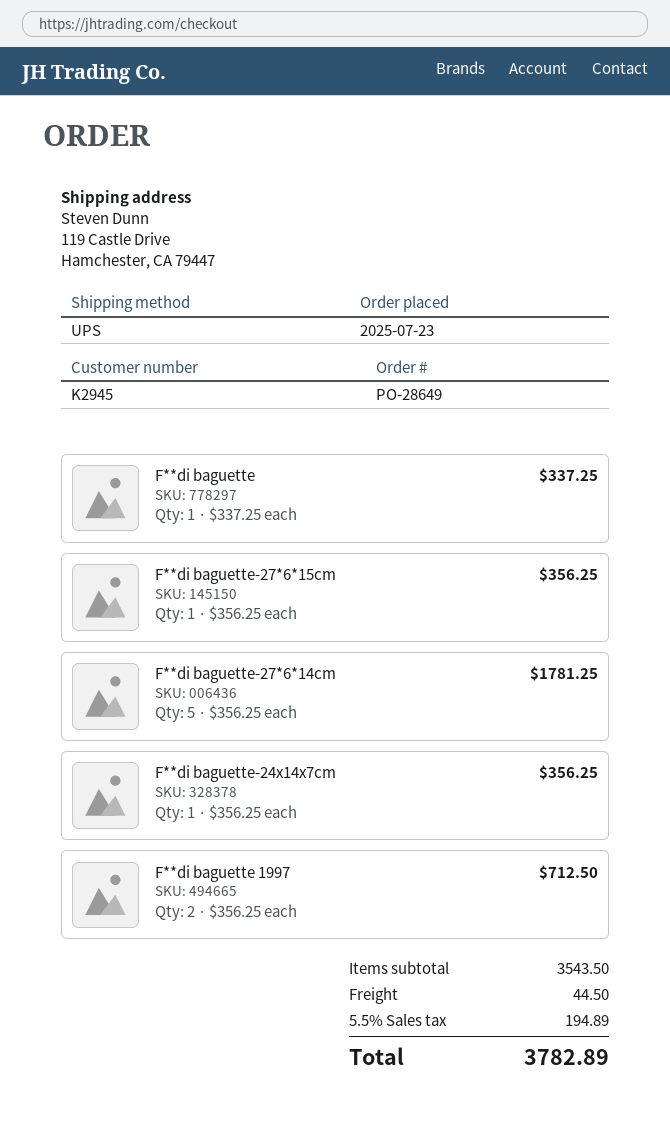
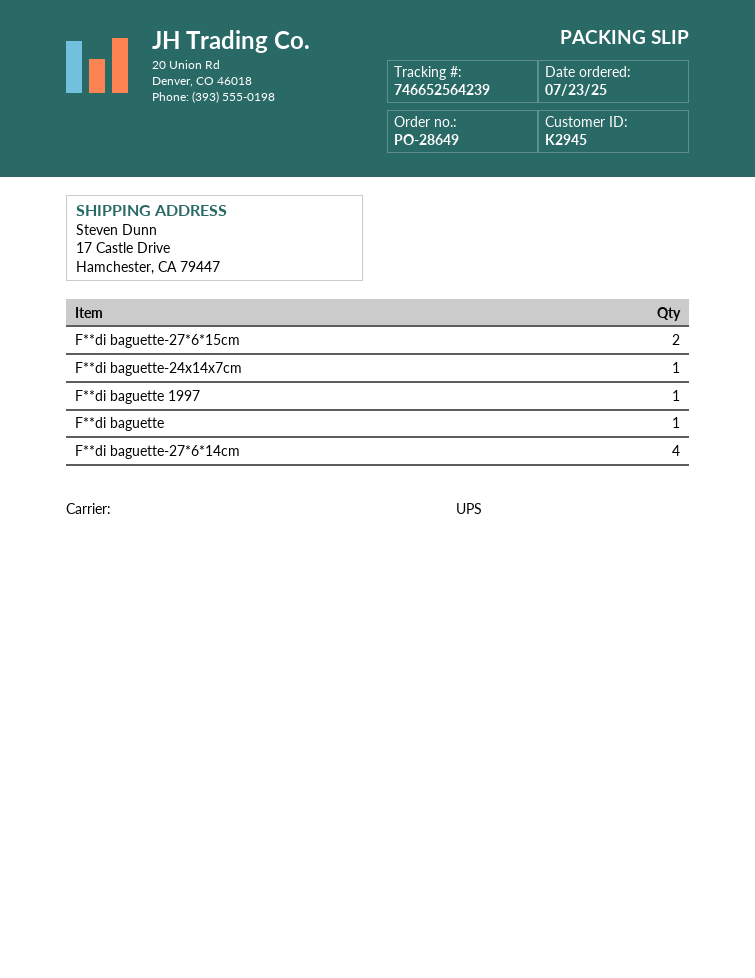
ship to: 119 Castle Drive, Hamchester, CA 79447 -> 17 Castle Drive, Hamchester, CA 79447
F**di baguette-27*6*15cm: 1 -> 2
F**di baguette-27*6*14cm: 5 -> 4
F**di baguette 1997: 2 -> 1

